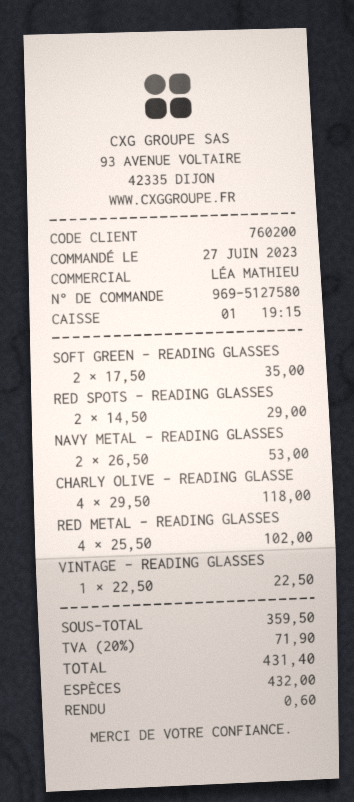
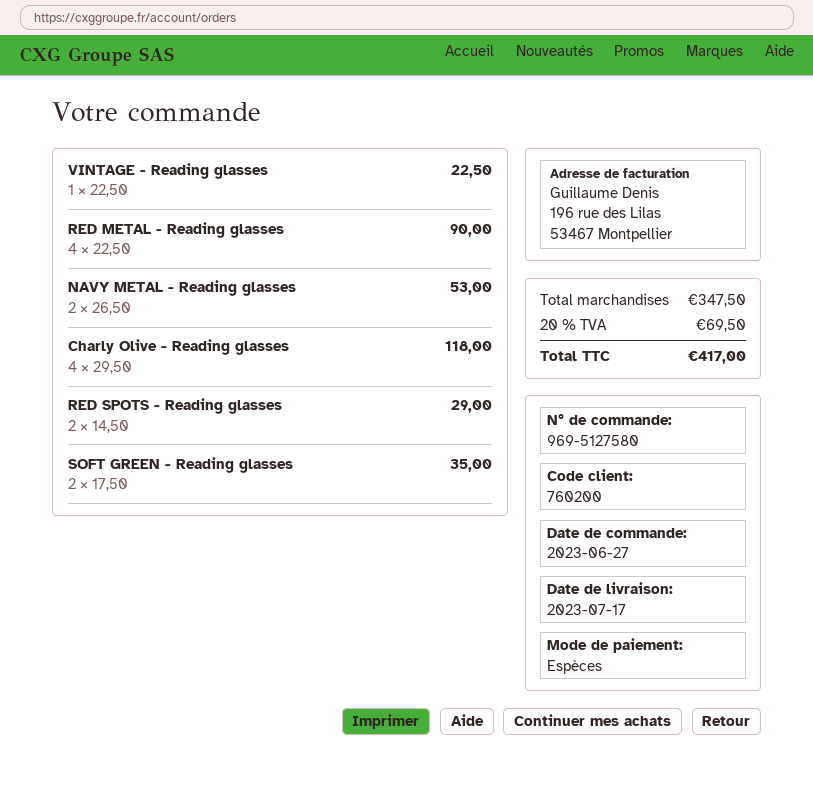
RED METAL - READING GLASSES: 4 x 25.50 = 102.00 -> 4 x 22.50 = 90.00
subtotal: 359.50 -> 347.50
tax: 20% = 71.90 -> 20% = 69.50
total: 431.40 -> 417.00

